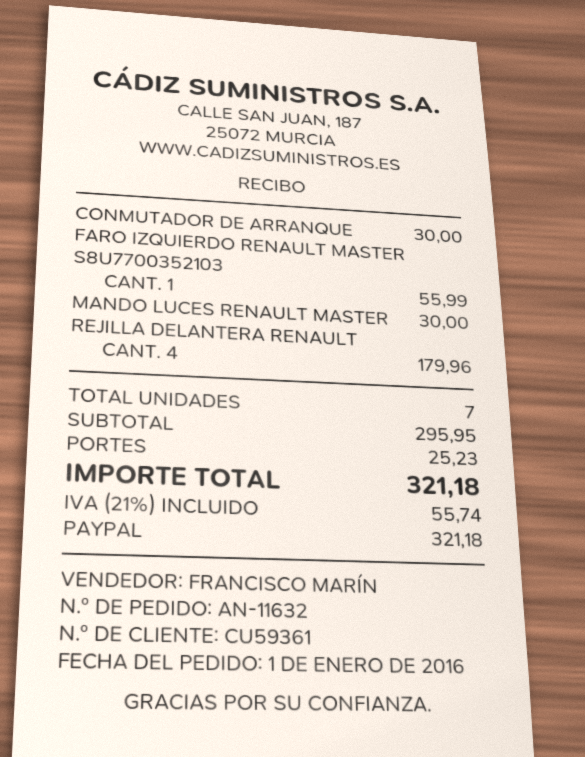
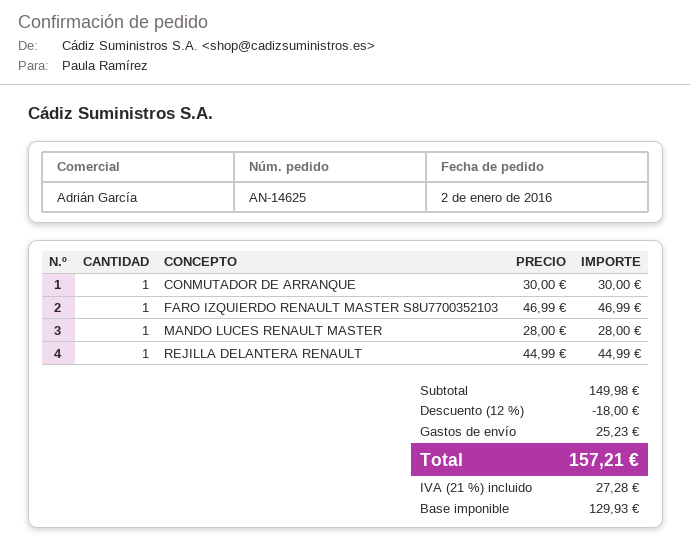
order number: AN-11632 -> AN-14625
order date: 2016-01-01 -> 2016-01-02
sales rep: FRANCISCO MARÍN -> Adrián García
FARO IZQUIERDO RENAULT MASTER S8U7700352103: 1 for 55.99 -> 1 for 46.99
MANDO LUCES RENAULT MASTER: 1 for 30.00 -> 1 for 28.00
REJILLA DELANTERA RENAULT: 4 for 179.96 -> 1 for 44.99
subtotal: 295.95 -> 149.98
discount: none -> 12% = 18.00
tax: 21% = 55.74 -> 21% = 27.28
total: 321.18 -> 157.21

